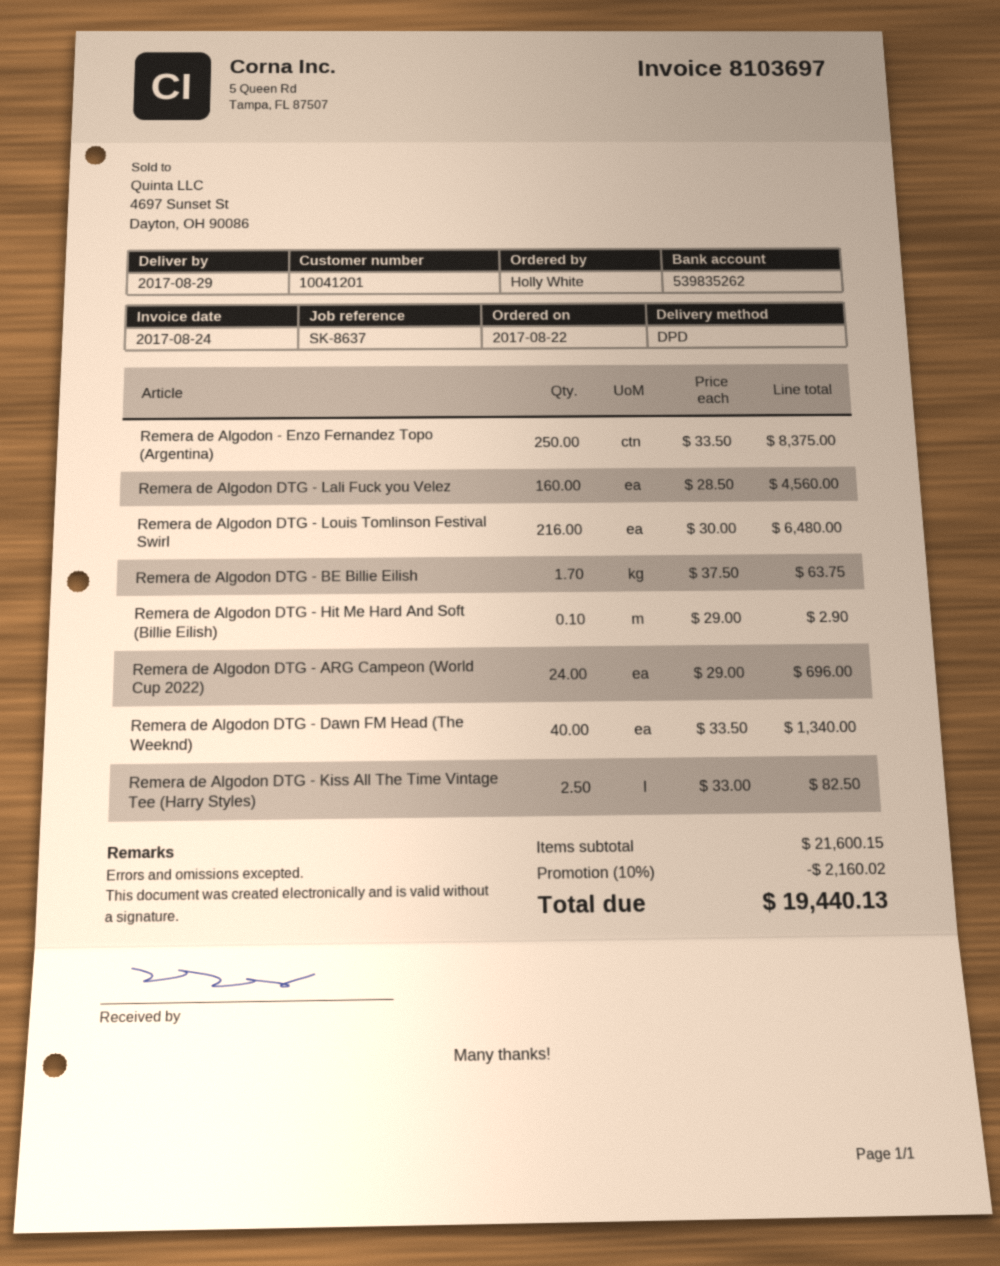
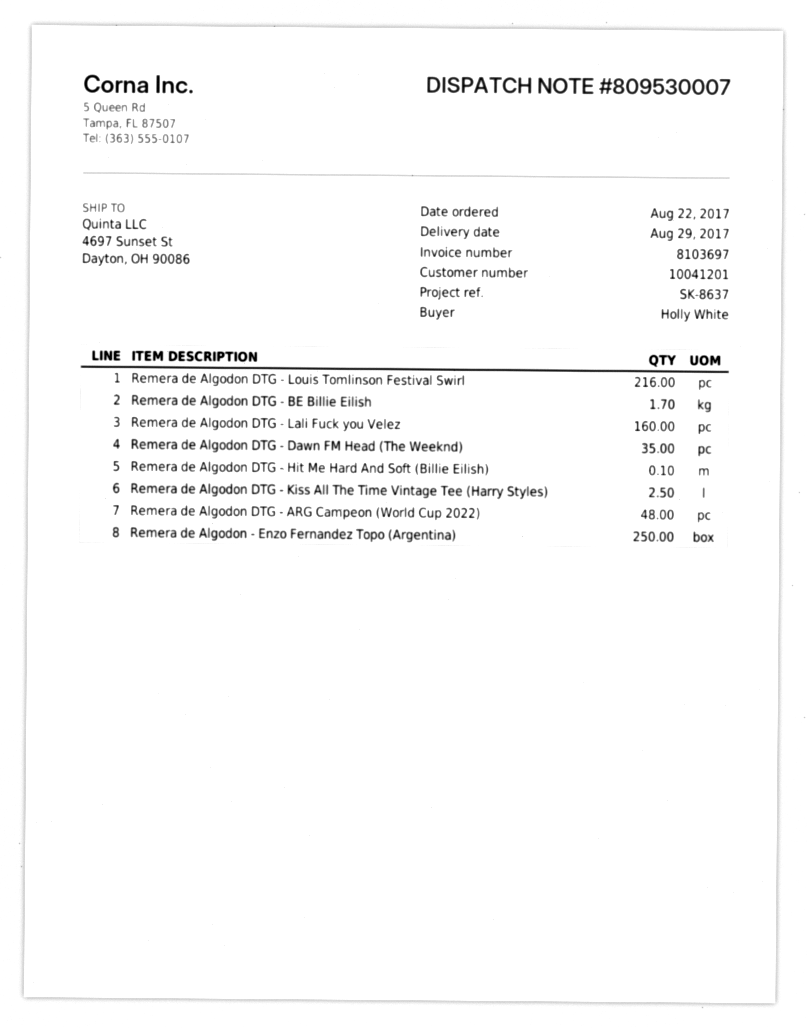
Remera de Algodon DTG - ARG Campeon (World Cup 2022): 24 -> 48
Remera de Algodon DTG - Dawn FM Head (The Weeknd): 40 -> 35

